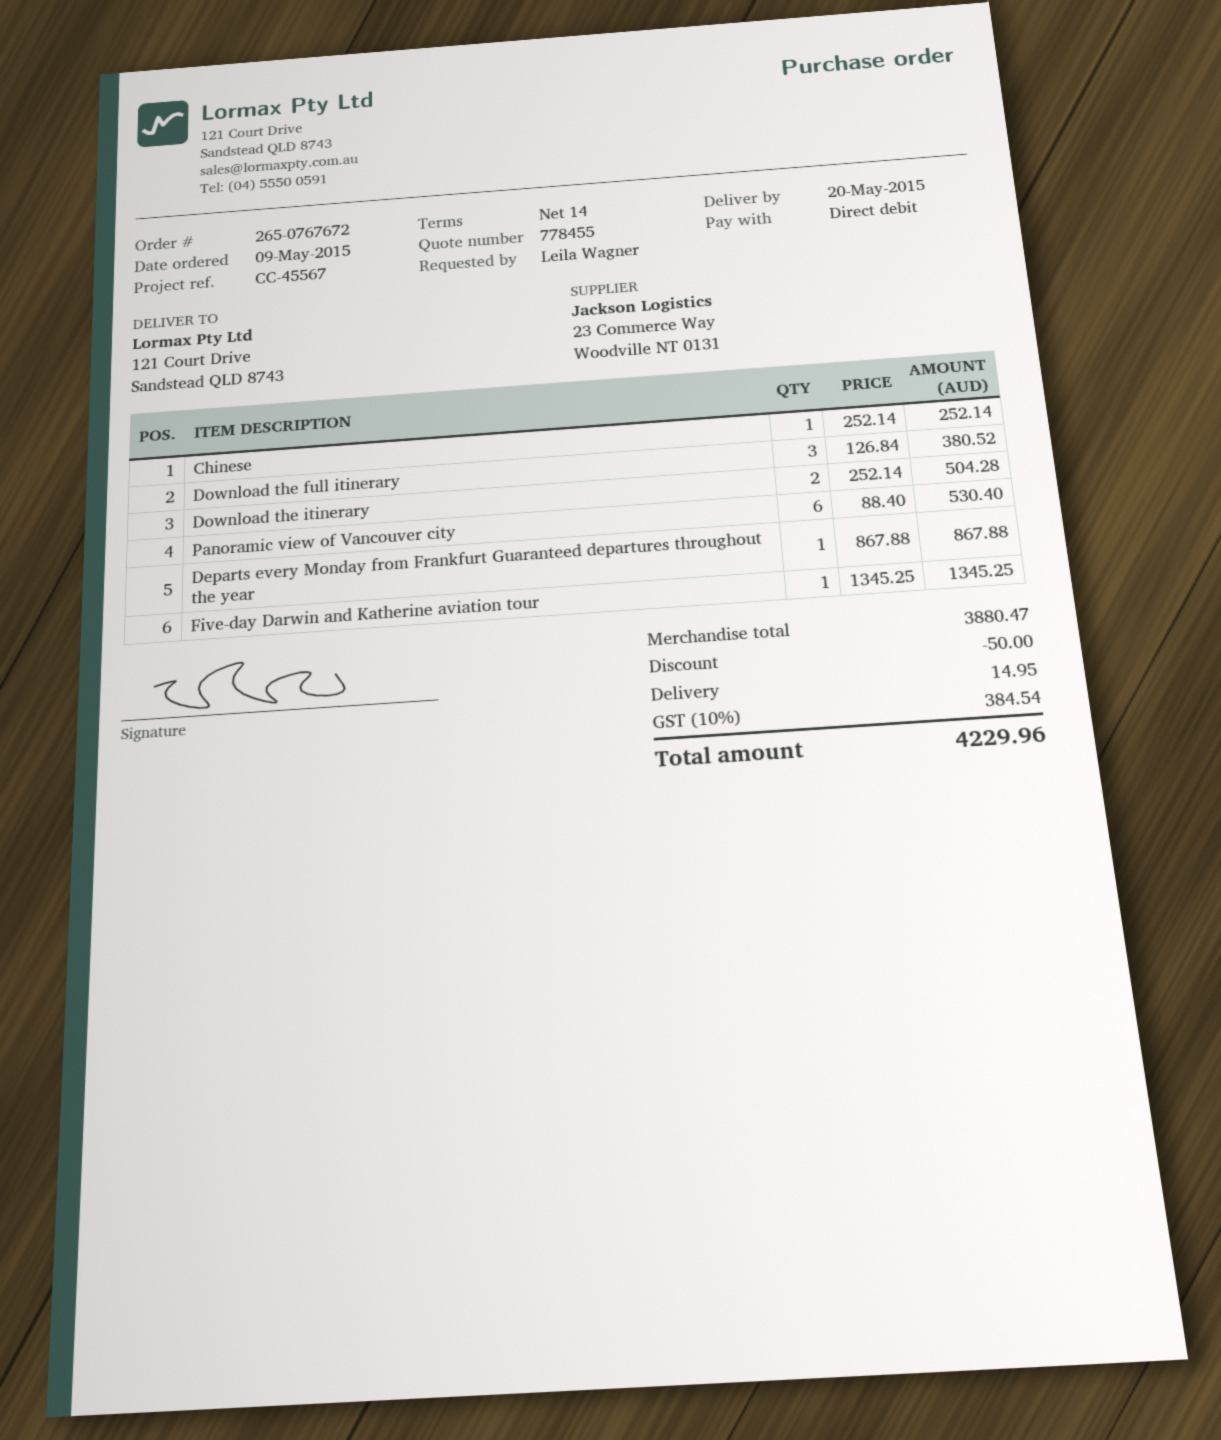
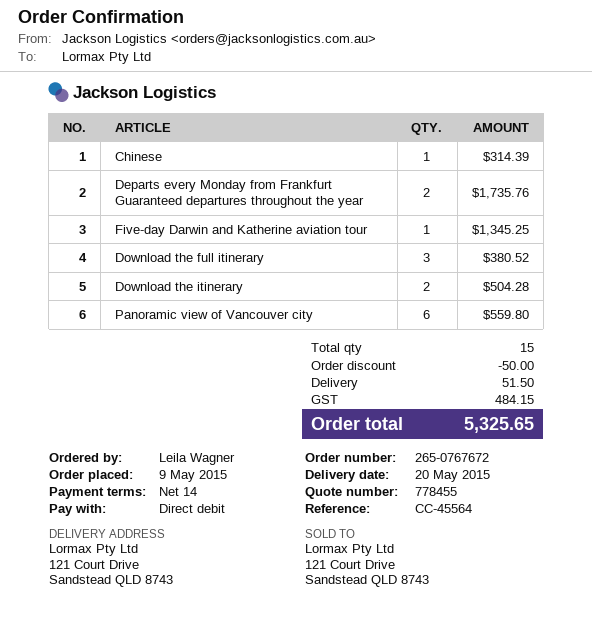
reference: CC-45567 -> CC-45564
Chinese: 1 for 252.14 -> 1 for 314.39
Panoramic view of Vancouver city: 6 for 530.40 -> 6 for 559.80
Departs every Monday from Frankfurt Guaranteed departures throughout the year: 1 for 867.88 -> 2 for 1735.76
shipping: 14.95 -> 51.50
tax: 384.54 -> 484.15
total: 4229.96 -> 5325.65

